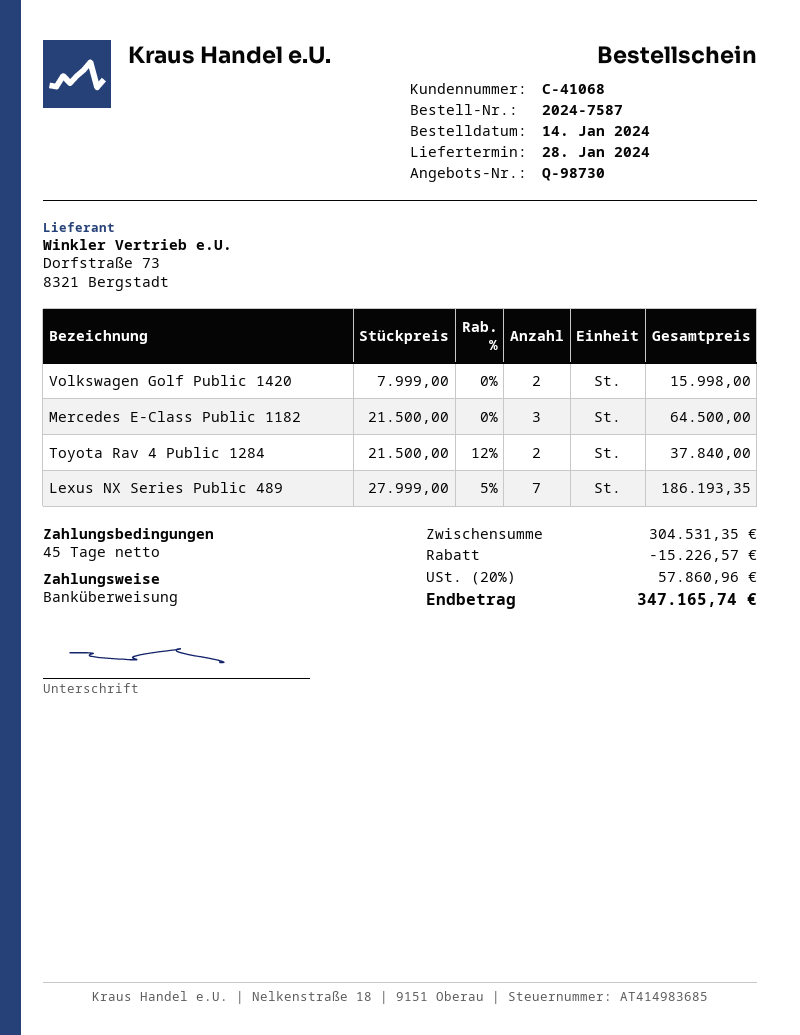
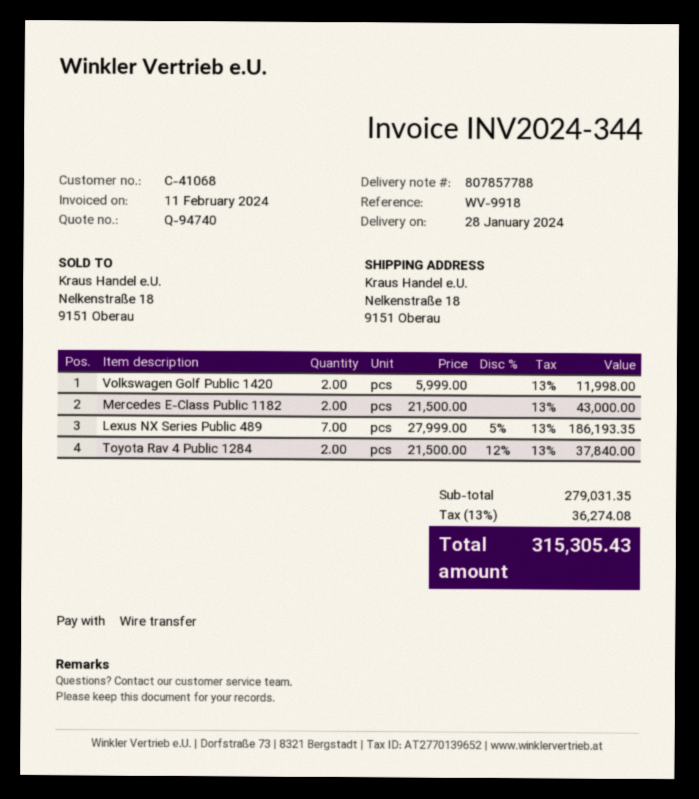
quote number: Q-98730 -> Q-94740
Volkswagen Golf Public 1420: 2 x 7999.00 = 15998.00 -> 2 x 5999.00 = 11998.00
Mercedes E-Class Public 1182: 3 x 21500.00 = 64500.00 -> 2 x 21500.00 = 43000.00
subtotal: 304531.35 -> 279031.35
discount: 15226.57 -> none
tax: 20% = 57860.96 -> 13% = 36274.08
total: 347165.74 -> 315305.43

